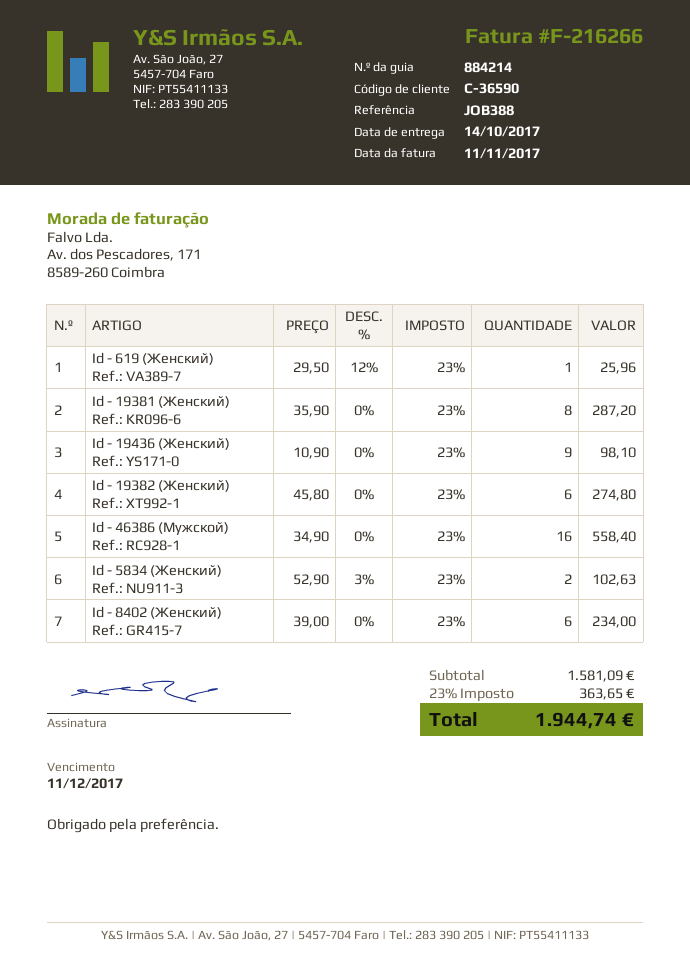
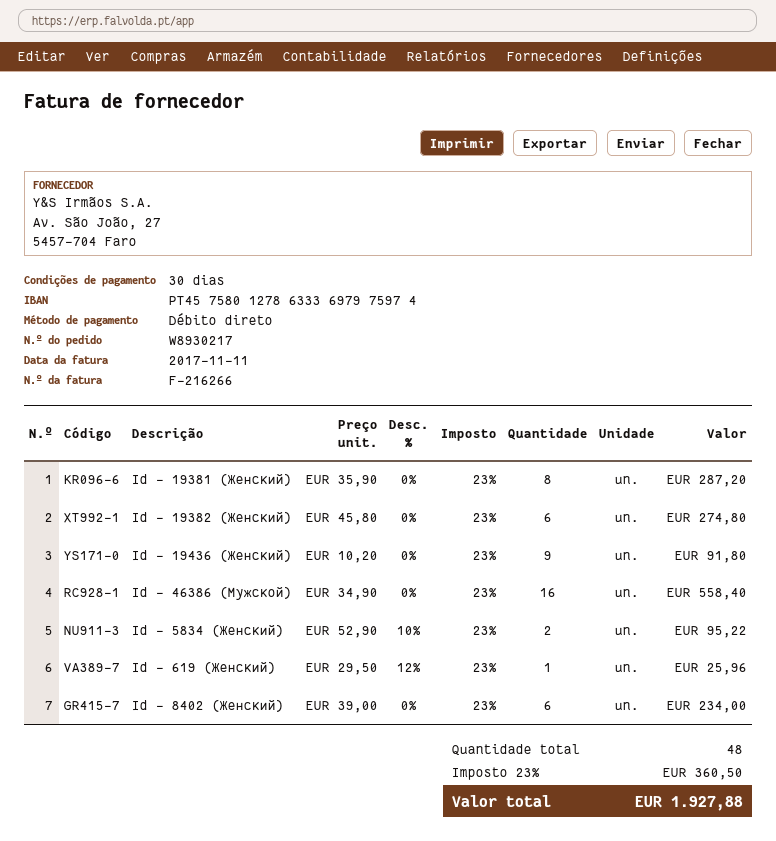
Id - 19436 (Женский): 9 x 10.90 = 98.10 -> 9 x 10.20 = 91.80
Id - 5834 (Женский): 2 x 52.90 - 3% = 102.63 -> 2 x 52.90 - 10% = 95.22
tax: 23% = 363.65 -> 23% = 360.50
total: 1944.74 -> 1927.88

